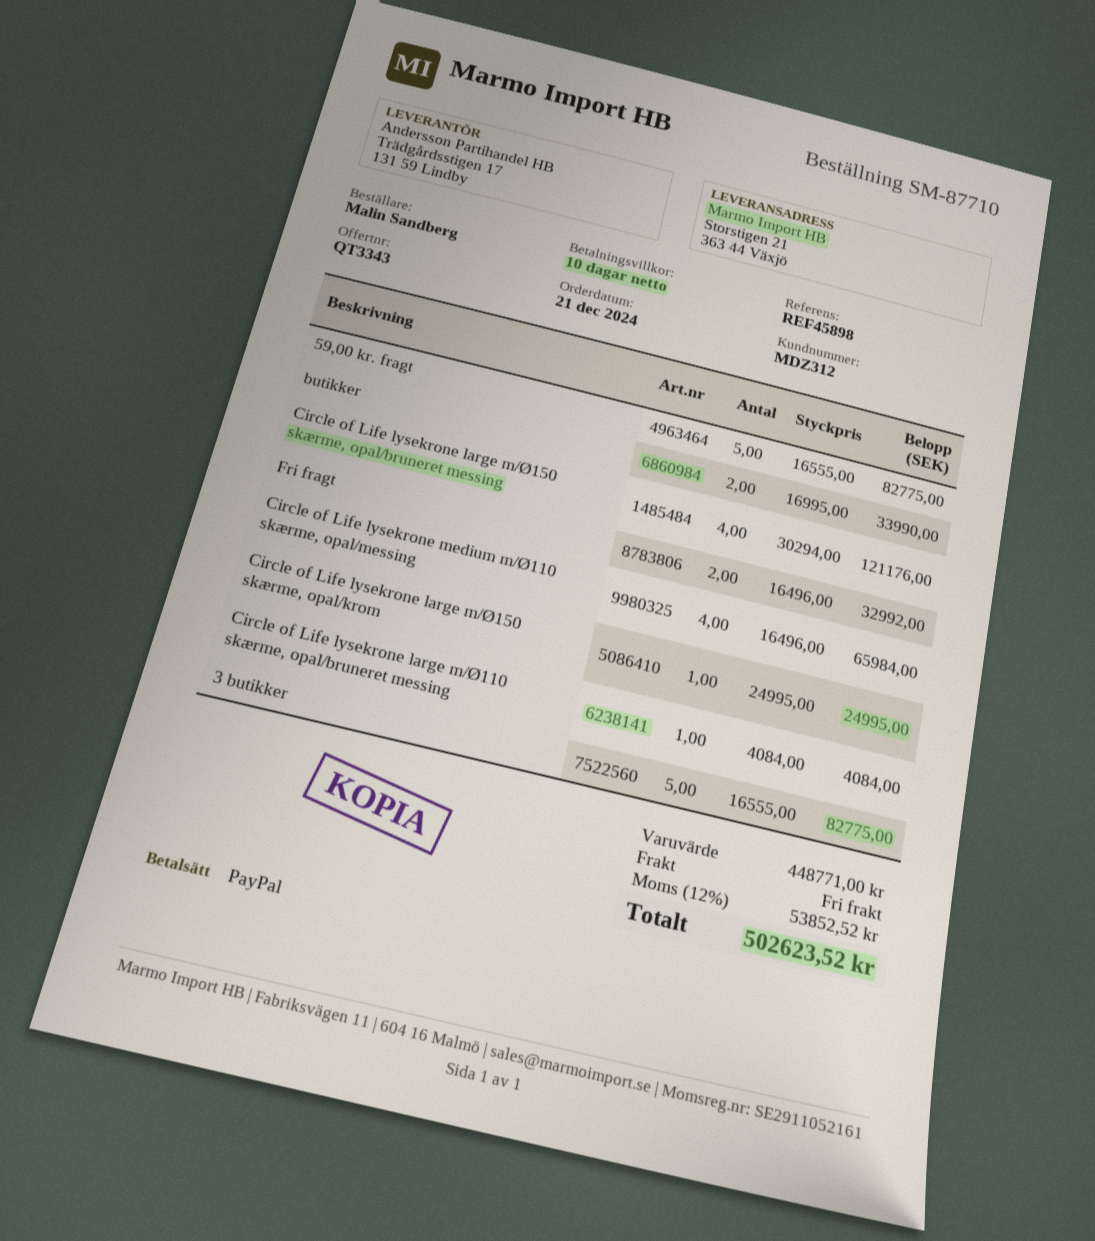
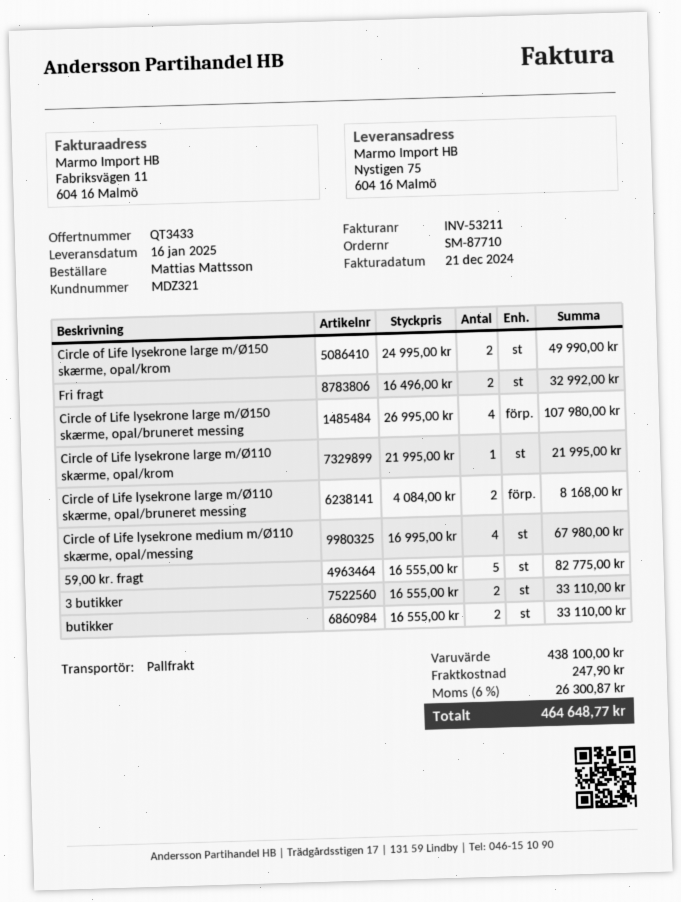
quote number: QT3343 -> QT3433
customer number: MDZ312 -> MDZ321
ordered by: Malin Sandberg -> Mattias Mattsson
ship to: Storstigen 21, 363 44 Växjö -> Nystigen 75, 604 16 Malmö
butikker: 2 x 16995.00 = 33990.00 -> 2 x 16555.00 = 33110.00
Circle of Life lysekrone large m/Ø150 skærme, opal/bruneret messing: 4 x 30294.00 = 121176.00 -> 4 x 26995.00 = 107980.00
Circle of Life lysekrone medium m/Ø110 skærme, opal/messing: 4 x 16496.00 = 65984.00 -> 4 x 16995.00 = 67980.00
Circle of Life lysekrone large m/Ø150 skærme, opal/krom: 1 x 24995.00 = 24995.00 -> 2 x 24995.00 = 49990.00
Circle of Life lysekrone large m/Ø110 skærme, opal/bruneret messing: 1 x 4084.00 = 4084.00 -> 2 x 4084.00 = 8168.00
3 butikker: 5 x 16555.00 = 82775.00 -> 2 x 16555.00 = 33110.00
Circle of Life lysekrone large m/Ø110 skærme, opal/krom: none -> 1 x 21995.00 = 21995.00
subtotal: 448771.00 -> 438100.00
shipping: 0.00 -> 247.90
tax: 12% = 53852.52 -> 6% = 26300.87
total: 502623.52 -> 464648.77

